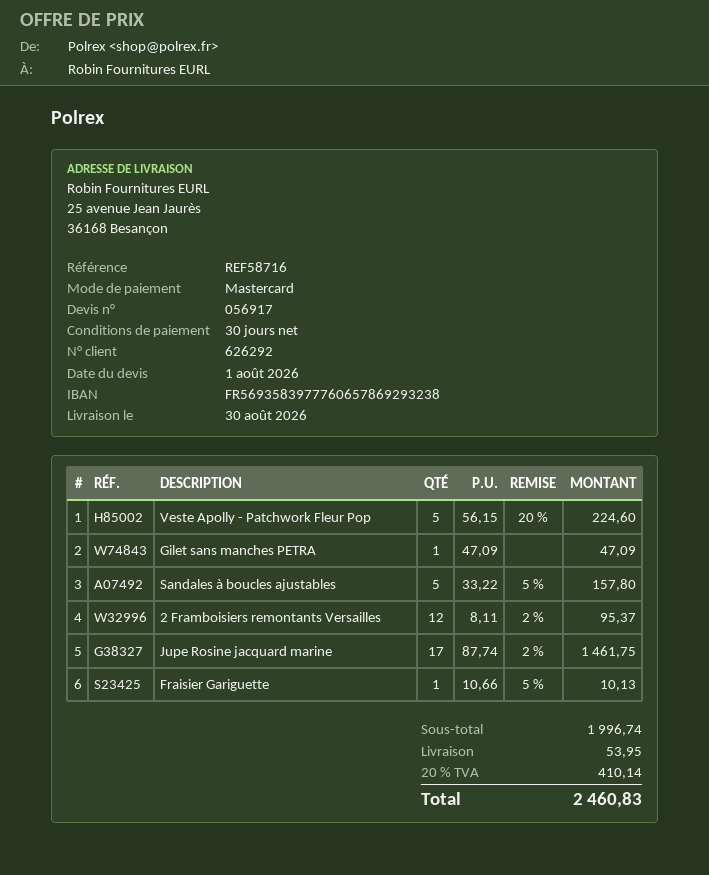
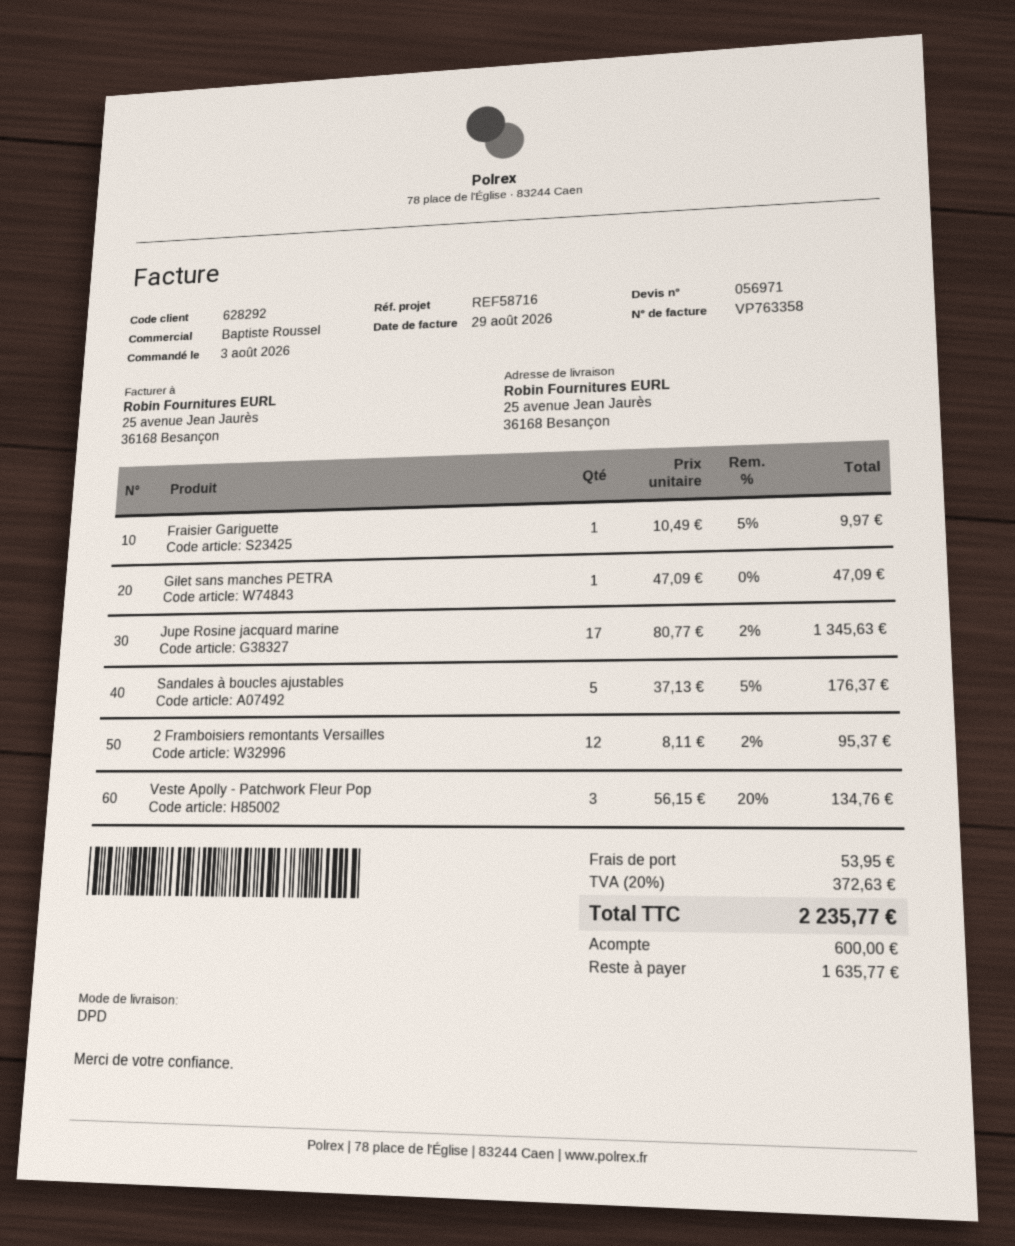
quote number: 056917 -> 056971
customer number: 626292 -> 628292
Veste Apolly - Patchwork Fleur Pop: 5 x 56.15 - 20% = 224.60 -> 3 x 56.15 - 20% = 134.76
Sandales à boucles ajustables: 5 x 33.22 - 5% = 157.80 -> 5 x 37.13 - 5% = 176.37
Jupe Rosine jacquard marine: 17 x 87.74 - 2% = 1461.75 -> 17 x 80.77 - 2% = 1345.63
Fraisier Gariguette: 1 x 10.66 - 5% = 10.13 -> 1 x 10.49 - 5% = 9.97
tax: 20% = 410.14 -> 20% = 372.63
total: 2460.83 -> 2235.77

